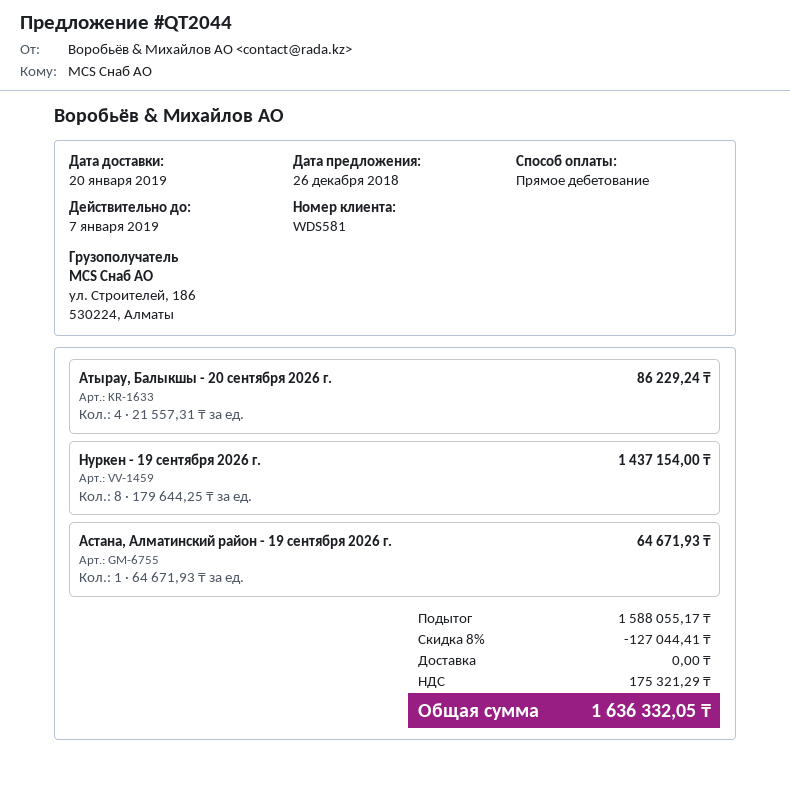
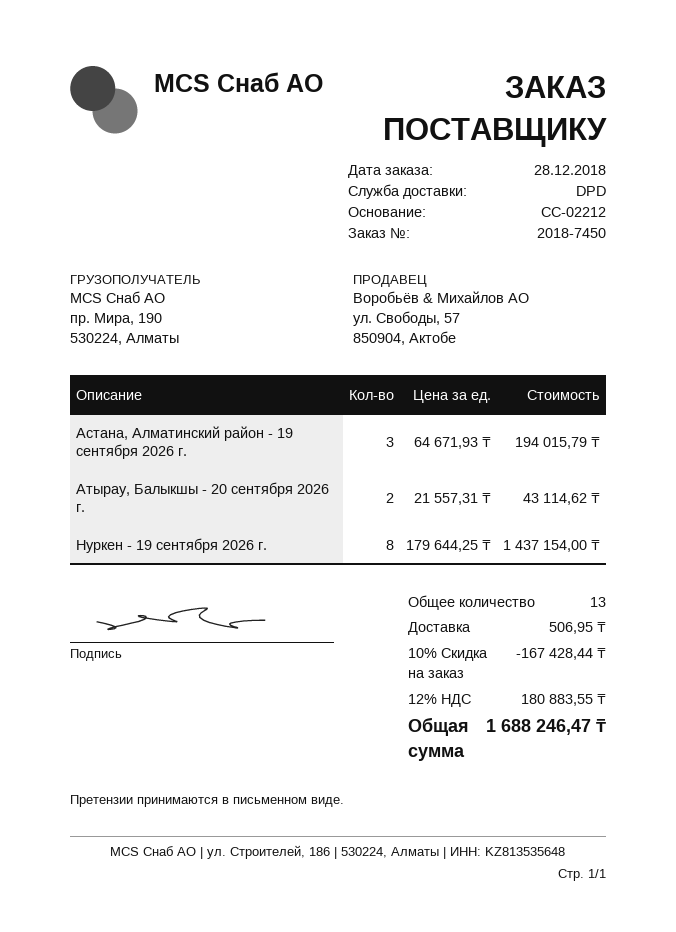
ship to: ул. Строителей, 186, 530224, Алматы -> пр. Мира, 190, 530224, Алматы
Атырау, Балыкшы - 20 сентября 2026 г.: 4 x 21557.31 = 86229.24 -> 2 x 21557.31 = 43114.62
Астана, Алматинский район - 19 сентября 2026 г.: 1 x 64671.93 = 64671.93 -> 3 x 64671.93 = 194015.79
discount: 8% = 127044.41 -> 10% = 167428.44
shipping: 0.00 -> 506.95
tax: 175321.29 -> 180883.55
total: 1636332.05 -> 1688246.47

